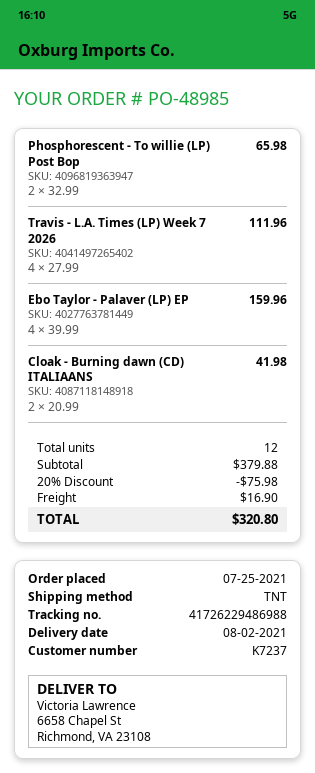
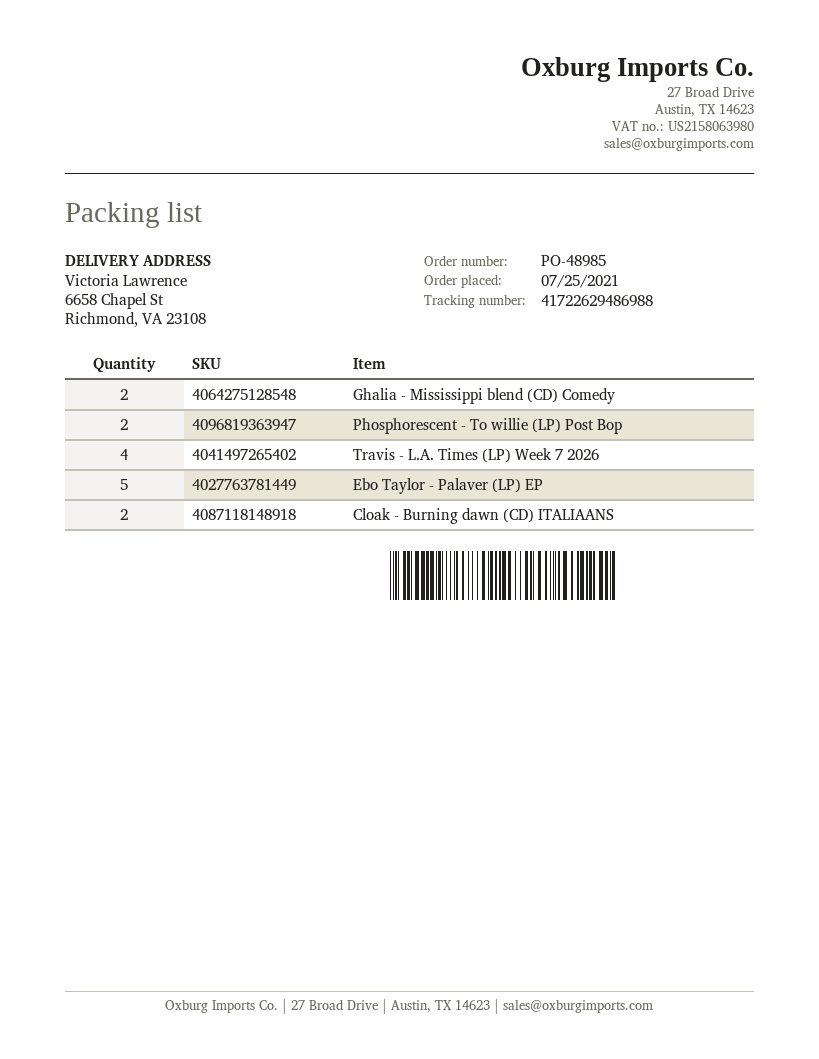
tracking number: 41726229486988 -> 41722629486988
Ebo Taylor - Palaver (LP) EP: 4 -> 5
Ghalia - Mississippi blend (CD) Comedy: none -> 2

